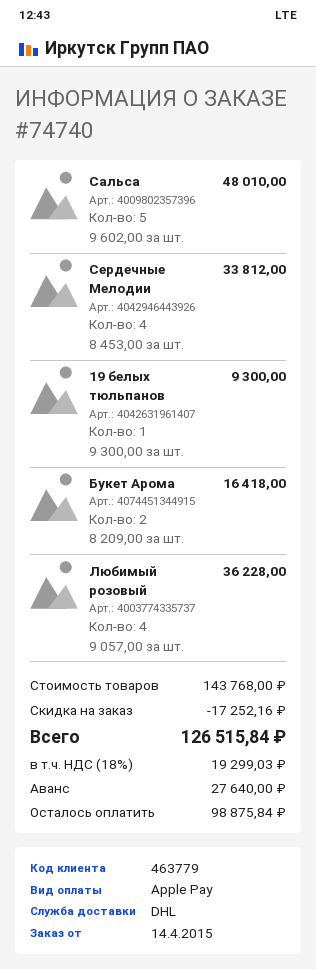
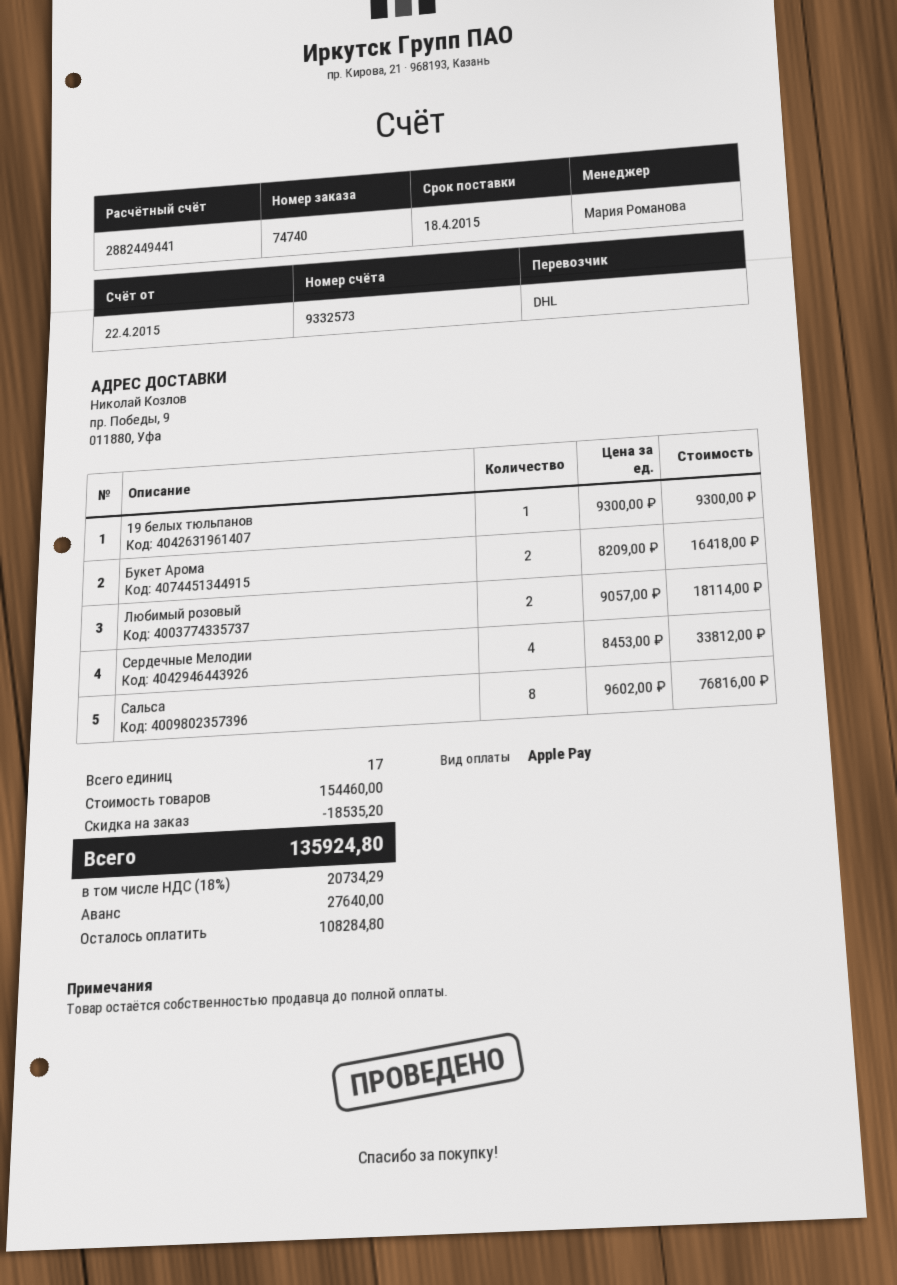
Сальса: 5 x 9602.00 = 48010.00 -> 8 x 9602.00 = 76816.00
Любимый розовый: 4 x 9057.00 = 36228.00 -> 2 x 9057.00 = 18114.00
subtotal: 143768.00 -> 154460.00
discount: 17252.16 -> 18535.20
tax: 18% = 19299.03 -> 18% = 20734.29
total: 126515.84 -> 135924.80
balance: 98875.84 -> 108284.80

